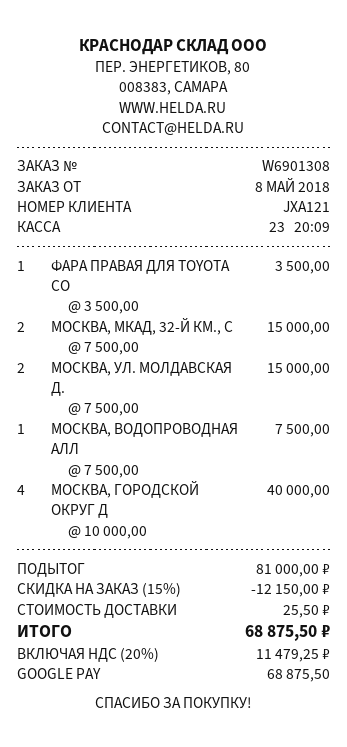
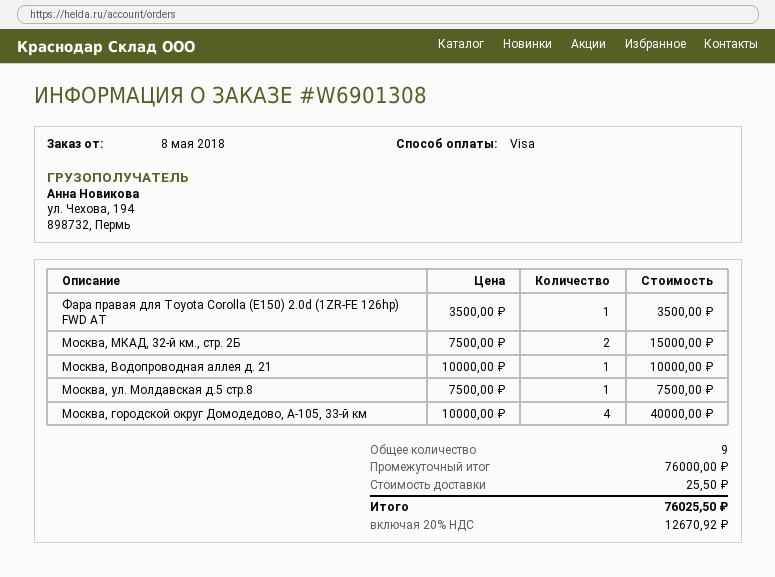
payment method: Google Pay -> Visa
МОСКВА, УЛ. МОЛДАВСКАЯ Д.: 2 x 7500.00 = 15000.00 -> 1 x 7500.00 = 7500.00
МОСКВА, ВОДОПРОВОДНАЯ АЛЛ: 1 x 7500.00 = 7500.00 -> 1 x 10000.00 = 10000.00
subtotal: 81000.00 -> 76000.00
discount: 15% = 12150.00 -> none
tax: 20% = 11479.25 -> 20% = 12670.92
total: 68875.50 -> 76025.50

